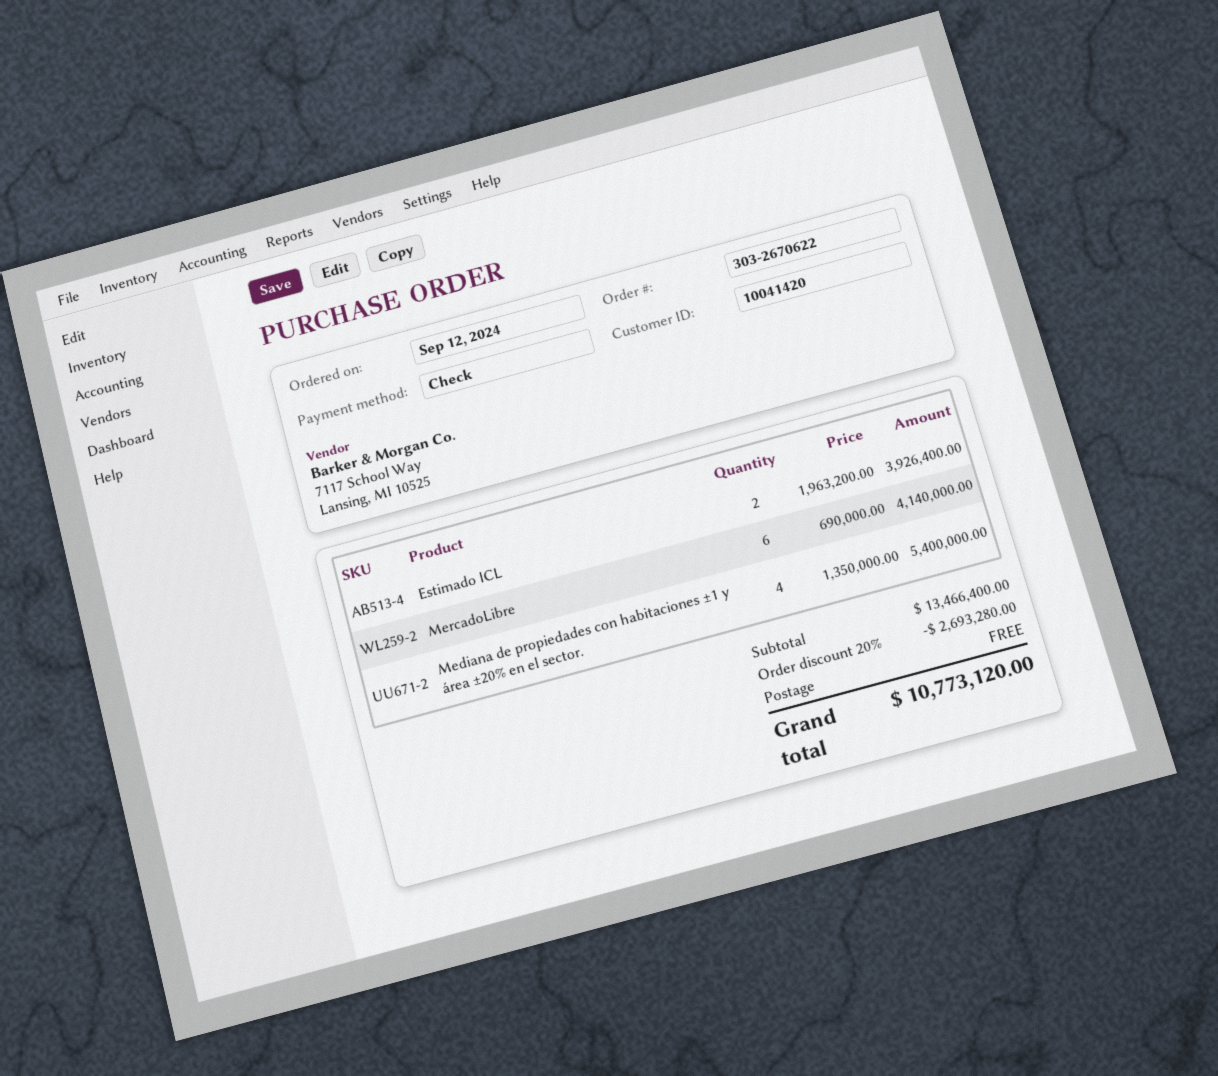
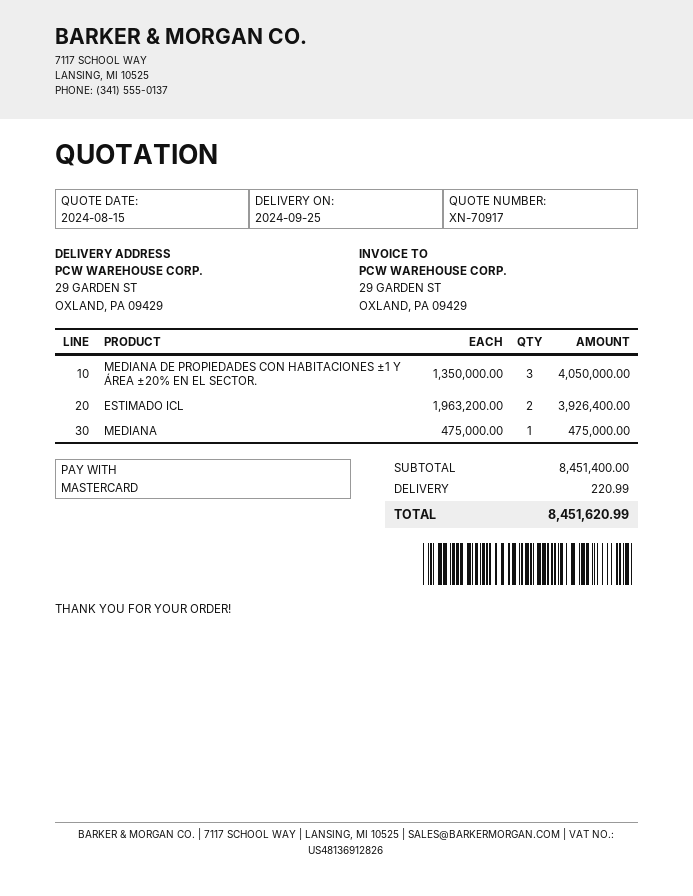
payment method: cheque -> Mastercard
MercadoLibre: 6 x 690000.00 = 4140000.00 -> none
Mediana de propiedades con habitaciones ±1 y área ±20% en el sector.: 4 x 1350000.00 = 5400000.00 -> 3 x 1350000.00 = 4050000.00
MEDIANA: none -> 1 x 475000.00 = 475000.00
subtotal: 13466400.00 -> 8451400.00
discount: 20% = 2693280.00 -> none
shipping: 0.00 -> 220.99
total: 10773120.00 -> 8451620.99

